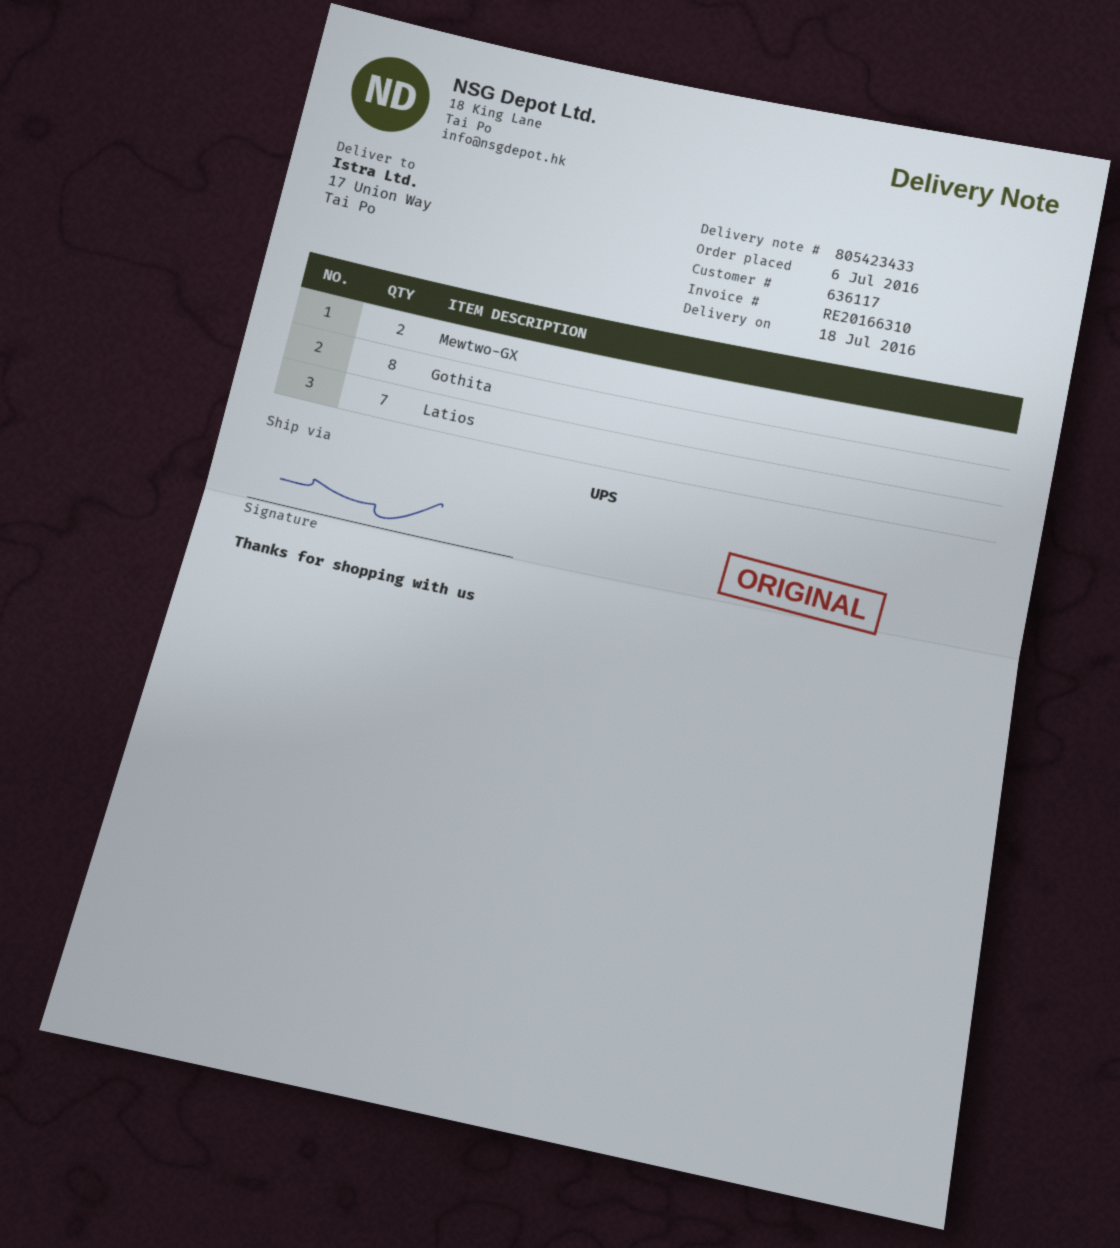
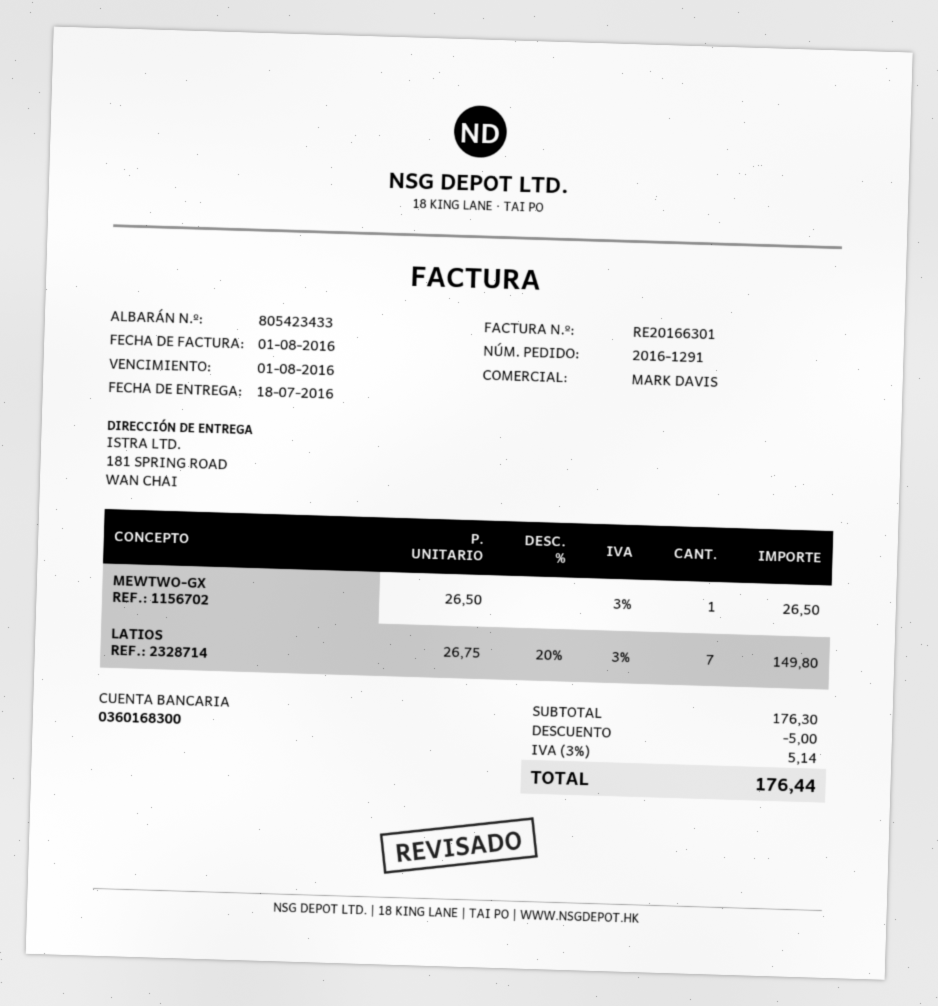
invoice number: RE20166310 -> RE20166301
ship to: 17 Union Way, Tai Po -> 181 SPRING ROAD, WAN CHAI
Mewtwo-GX: 2 -> 1
Gothita: 8 -> none

